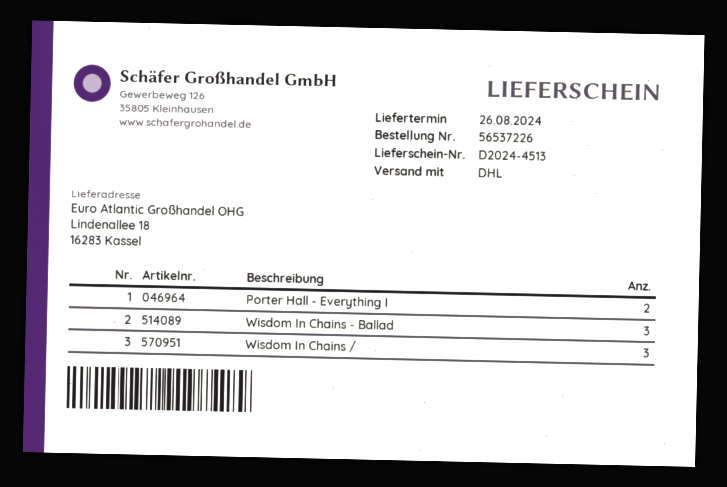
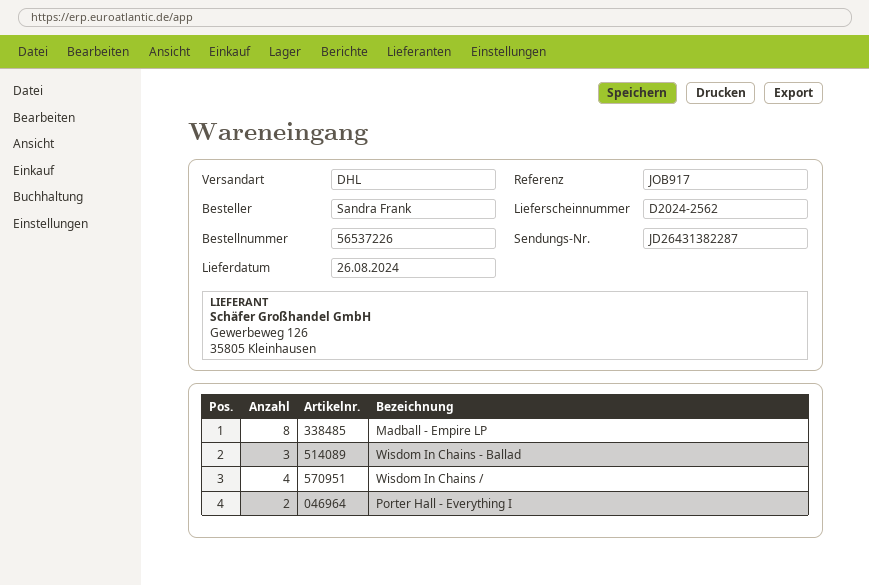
delivery note number: D2024-4513 -> D2024-2562
Wisdom In Chains /: 3 -> 4
Madball - Empire LP: none -> 8

